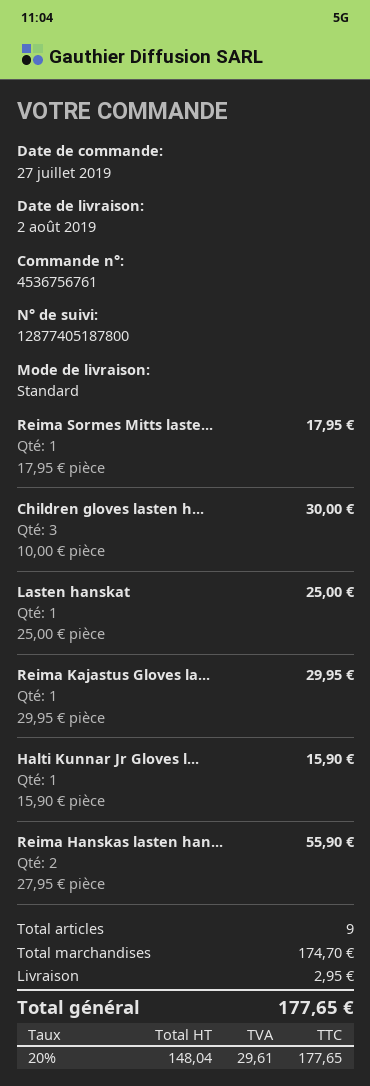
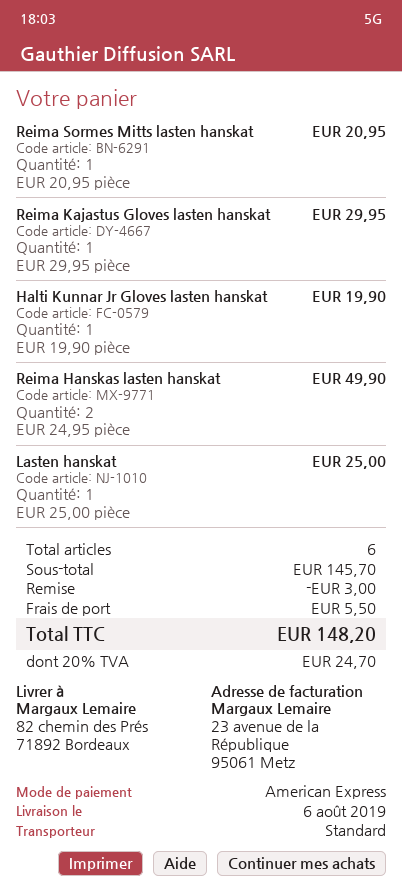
delivery date: 2019-08-02 -> 2019-08-06
Reima Sormes Mitts laste...: 1 x 17.95 = 17.95 -> 1 x 20.95 = 20.95
Children gloves lasten h...: 3 x 10.00 = 30.00 -> none
Halti Kunnar Jr Gloves l...: 1 x 15.90 = 15.90 -> 1 x 19.90 = 19.90
Reima Hanskas lasten han...: 2 x 27.95 = 55.90 -> 2 x 24.95 = 49.90
total quantity: 9 -> 6
subtotal: 174.70 -> 145.70
discount: none -> 3.00
shipping: 2.95 -> 5.50
tax: 20% = 29.61 -> 20% = 24.70
total: 177.65 -> 148.20

